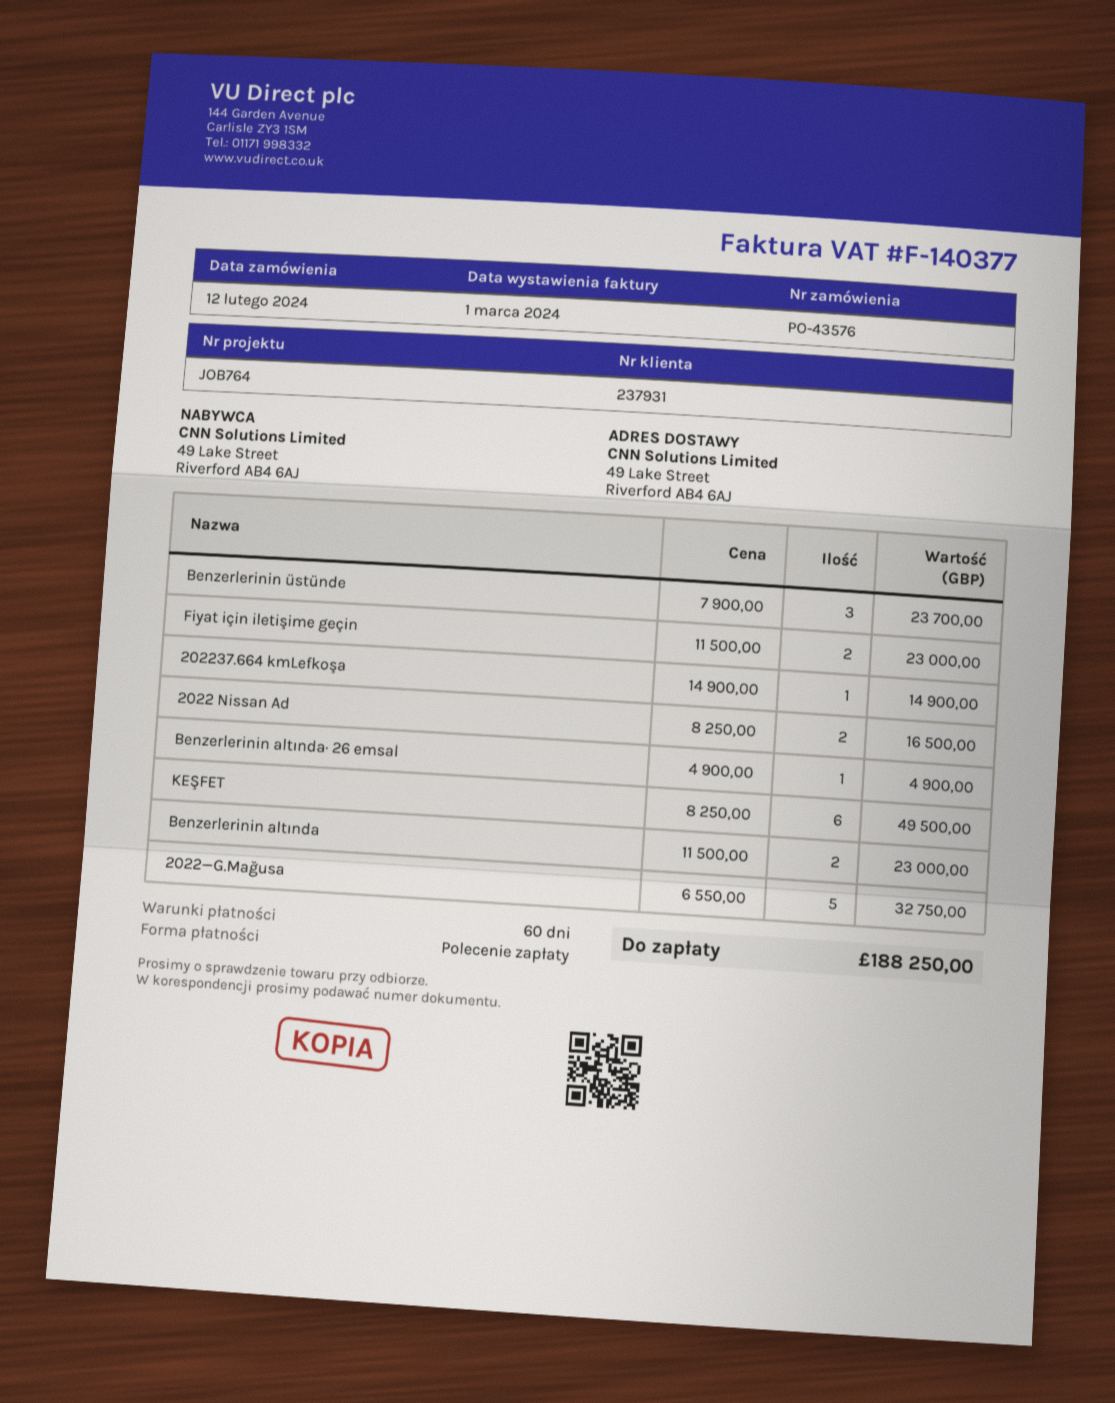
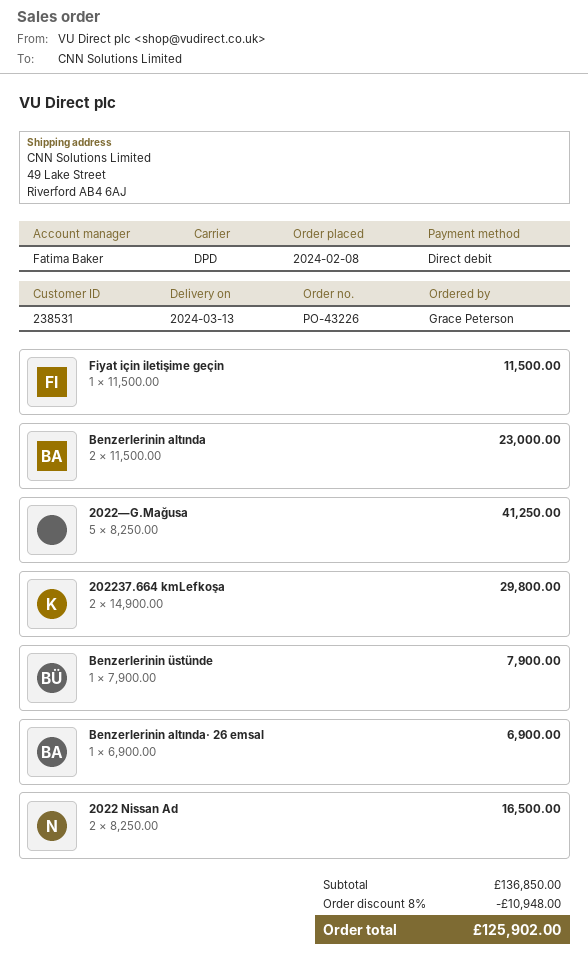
order number: PO-43576 -> PO-43226
order date: 2024-02-12 -> 2024-02-08
customer number: 237931 -> 238531
Benzerlerinin üstünde: 3 x 7900.00 = 23700.00 -> 1 x 7900.00 = 7900.00
Fiyat için iletişime geçin: 2 x 11500.00 = 23000.00 -> 1 x 11500.00 = 11500.00
202237.664 kmLefkoşa: 1 x 14900.00 = 14900.00 -> 2 x 14900.00 = 29800.00
Benzerlerinin altında· 26 emsal: 1 x 4900.00 = 4900.00 -> 1 x 6900.00 = 6900.00
KEŞFET: 6 x 8250.00 = 49500.00 -> none
2022—G.Mağusa: 5 x 6550.00 = 32750.00 -> 5 x 8250.00 = 41250.00
discount: none -> 8% = 10948.00
total: 188250.00 -> 125902.00

